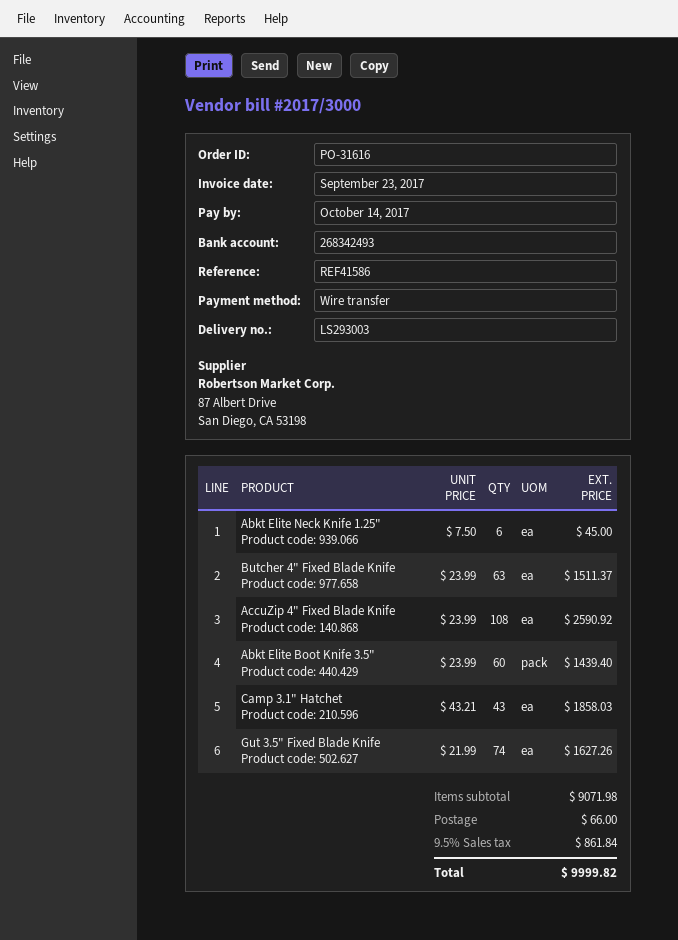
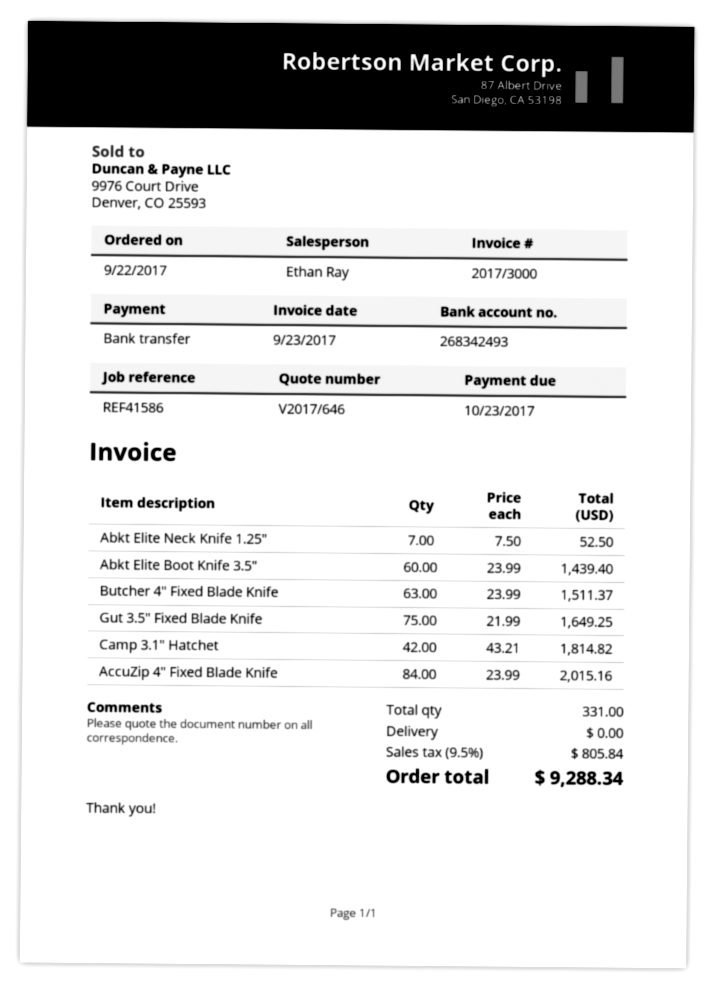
due date: 2017-10-14 -> 2017-10-23
Abkt Elite Neck Knife 1.25": 6 x 7.50 = 45.00 -> 7 x 7.50 = 52.50
AccuZip 4" Fixed Blade Knife: 108 x 23.99 = 2590.92 -> 84 x 23.99 = 2015.16
Camp 3.1" Hatchet: 43 x 43.21 = 1858.03 -> 42 x 43.21 = 1814.82
Gut 3.5" Fixed Blade Knife: 74 x 21.99 = 1627.26 -> 75 x 21.99 = 1649.25
shipping: 66.00 -> 0.00
tax: 9.5% = 861.84 -> 9.5% = 805.84
total: 9999.82 -> 9288.34

